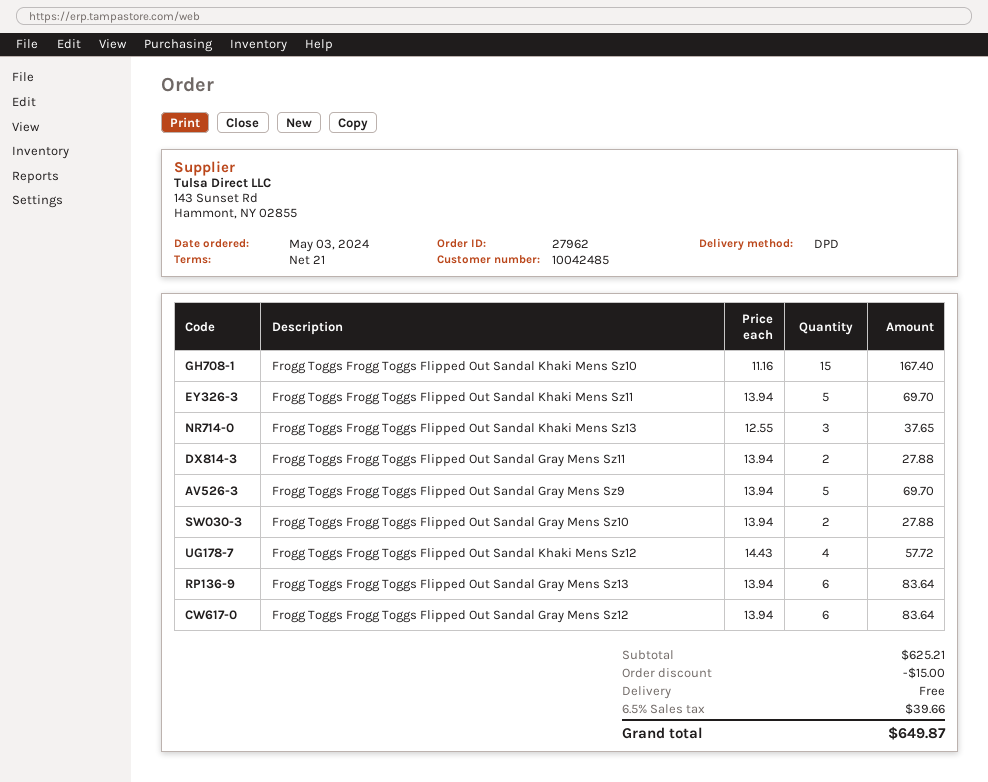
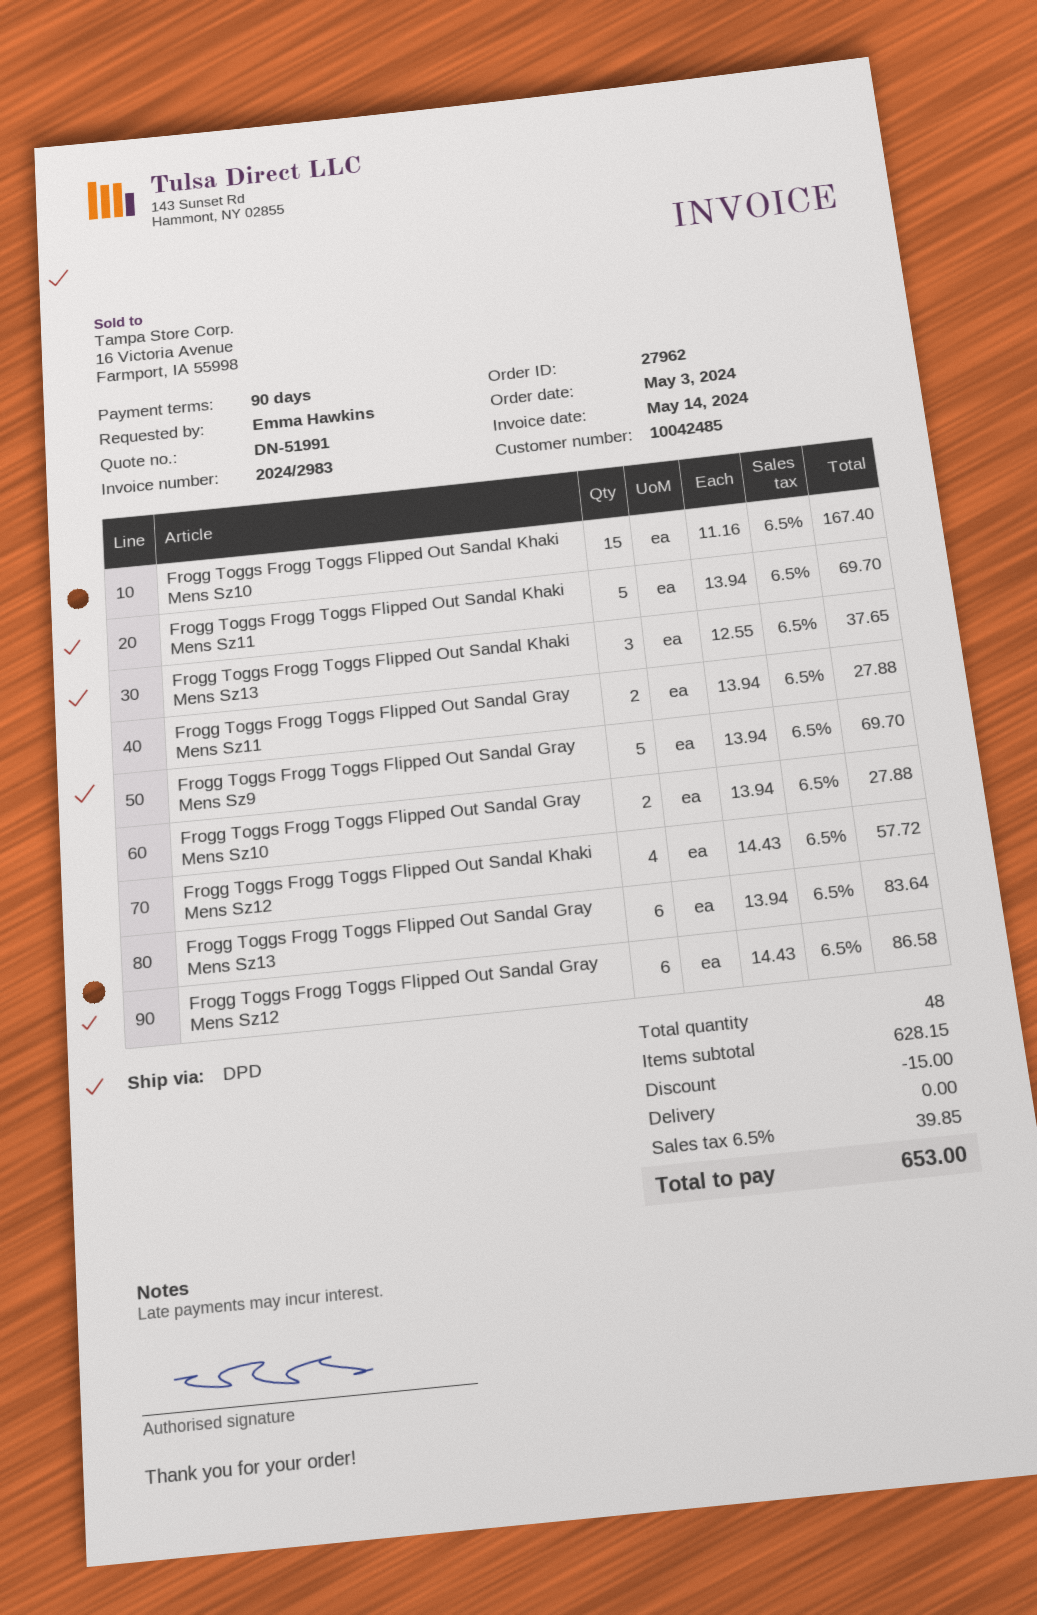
payment terms: 21 days -> 90 days
Frogg Toggs Frogg Toggs Flipped Out Sandal Gray Mens Sz12: 6 x 13.94 = 83.64 -> 6 x 14.43 = 86.58
subtotal: 625.21 -> 628.15
tax: 6.5% = 39.66 -> 6.5% = 39.85
total: 649.87 -> 653.00

